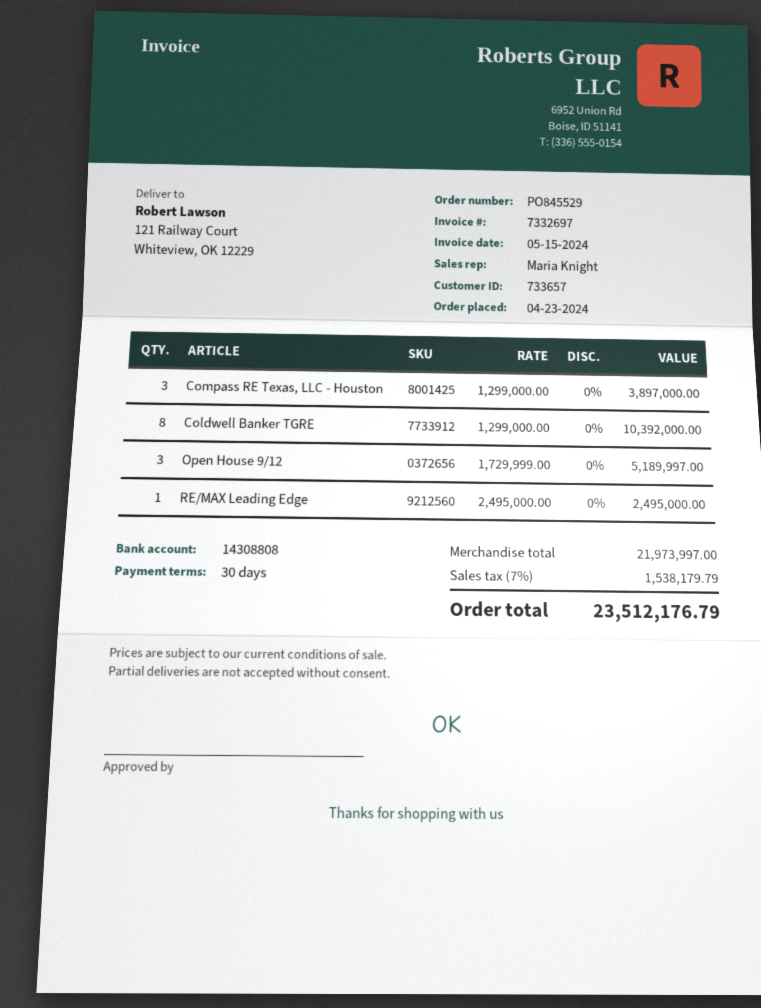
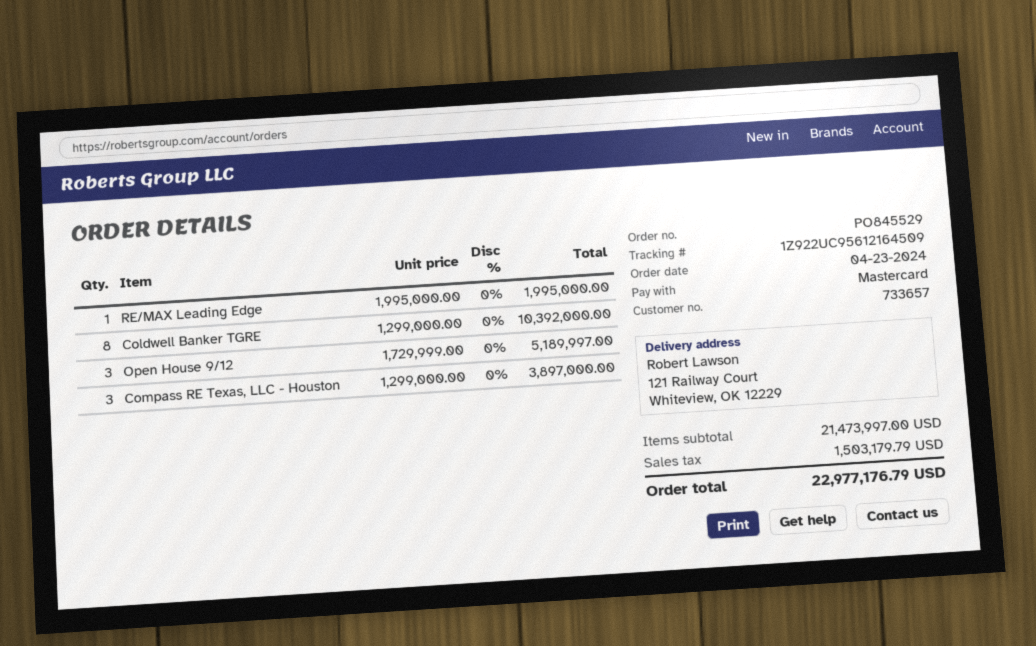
RE/MAX Leading Edge: 1 x 2495000.00 = 2495000.00 -> 1 x 1995000.00 = 1995000.00
subtotal: 21973997.00 -> 21473997.00
tax: 1538179.79 -> 1503179.79
total: 23512176.79 -> 22977176.79

